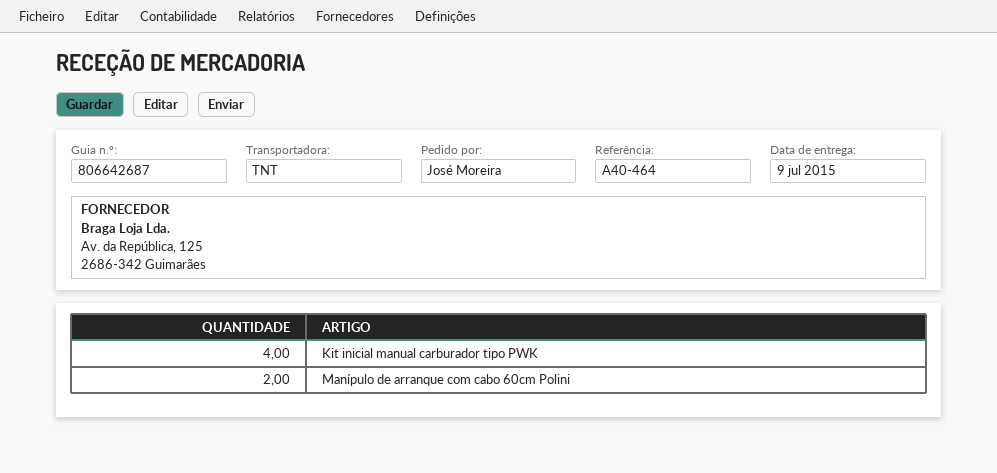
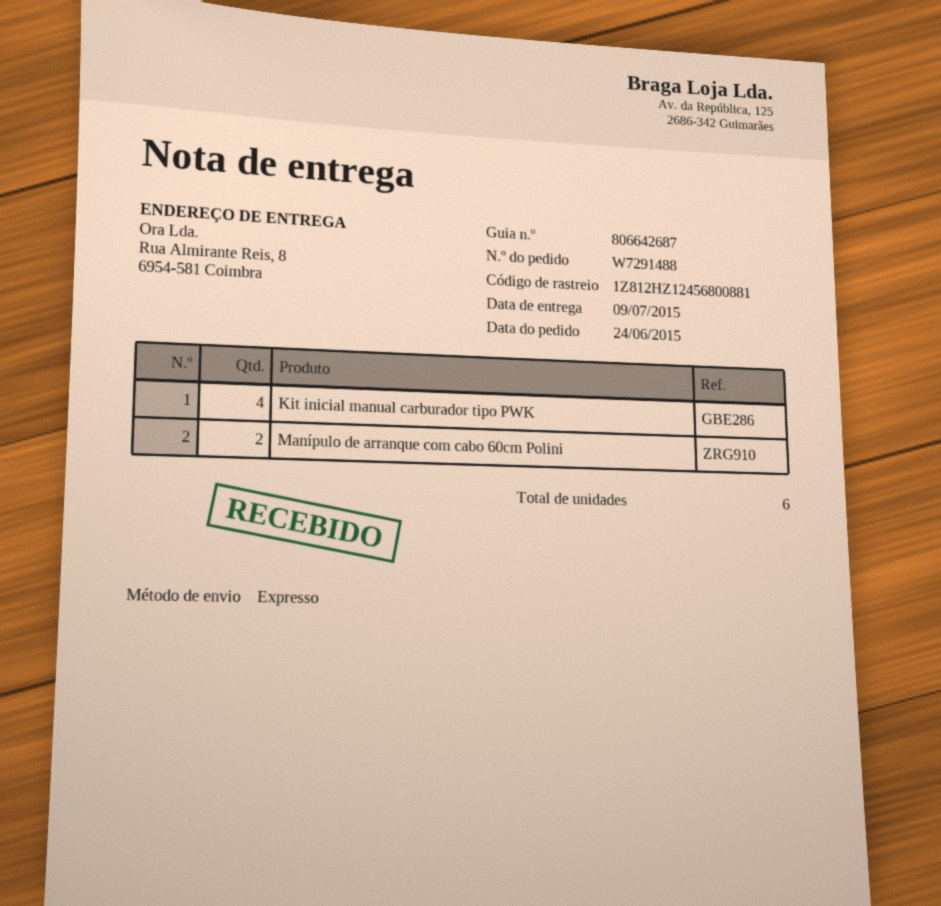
shipping method: TNT -> express

